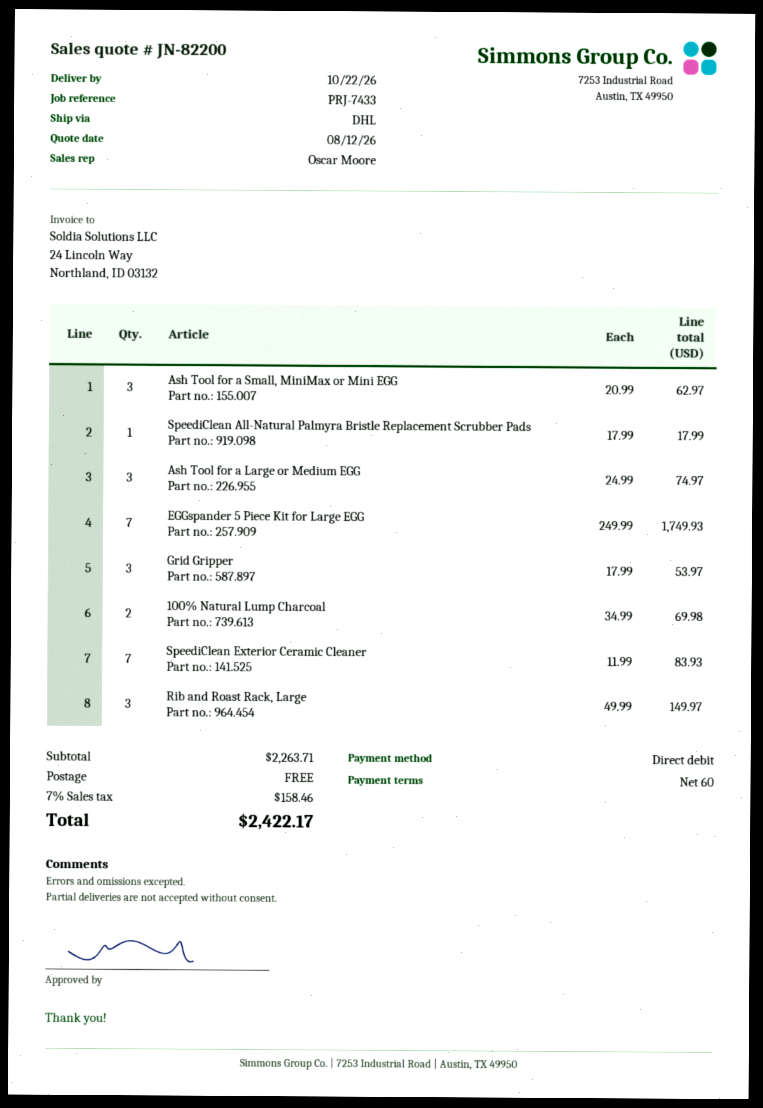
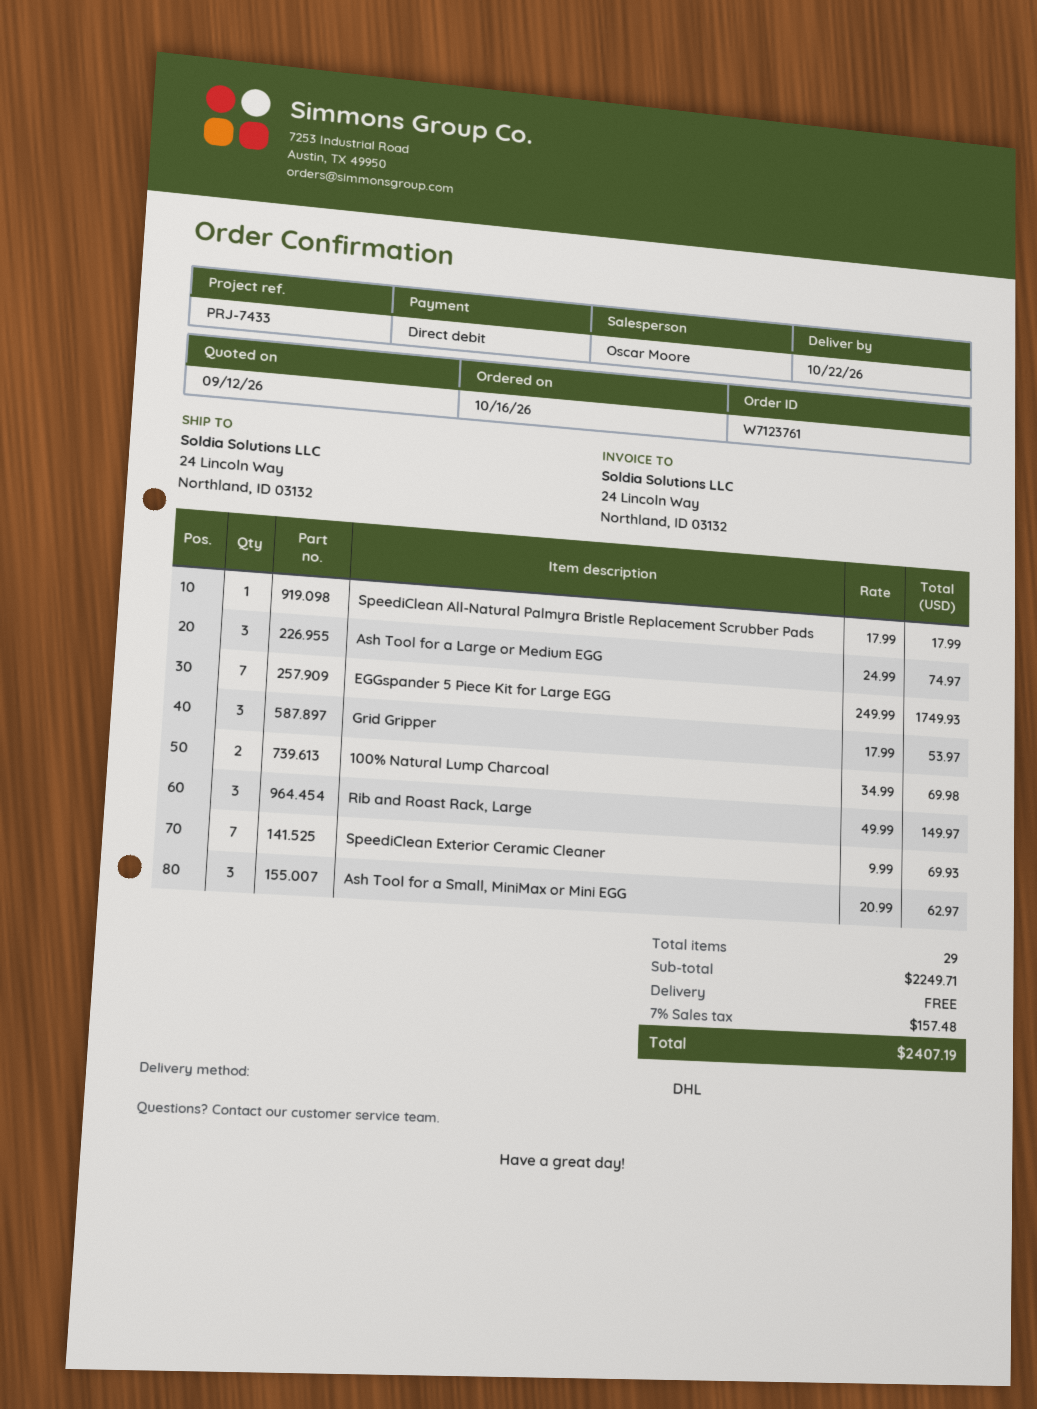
quote date: 2026-08-12 -> 2026-09-12
SpeediClean Exterior Ceramic Cleaner: 7 x 11.99 = 83.93 -> 7 x 9.99 = 69.93
subtotal: 2263.71 -> 2249.71
tax: 7% = 158.46 -> 7% = 157.48
total: 2422.17 -> 2407.19

